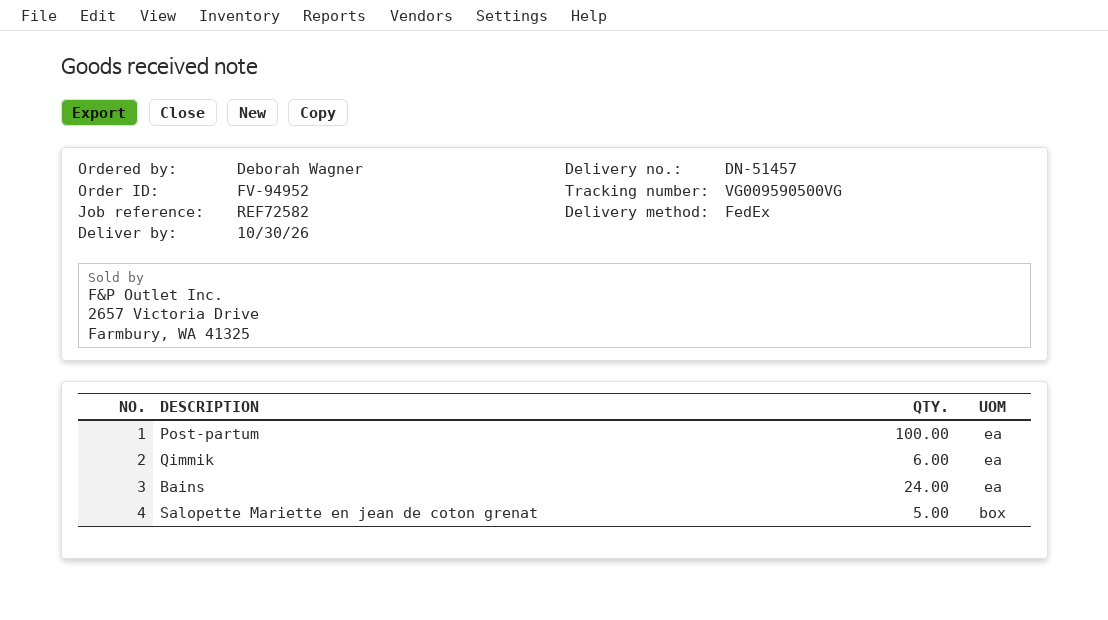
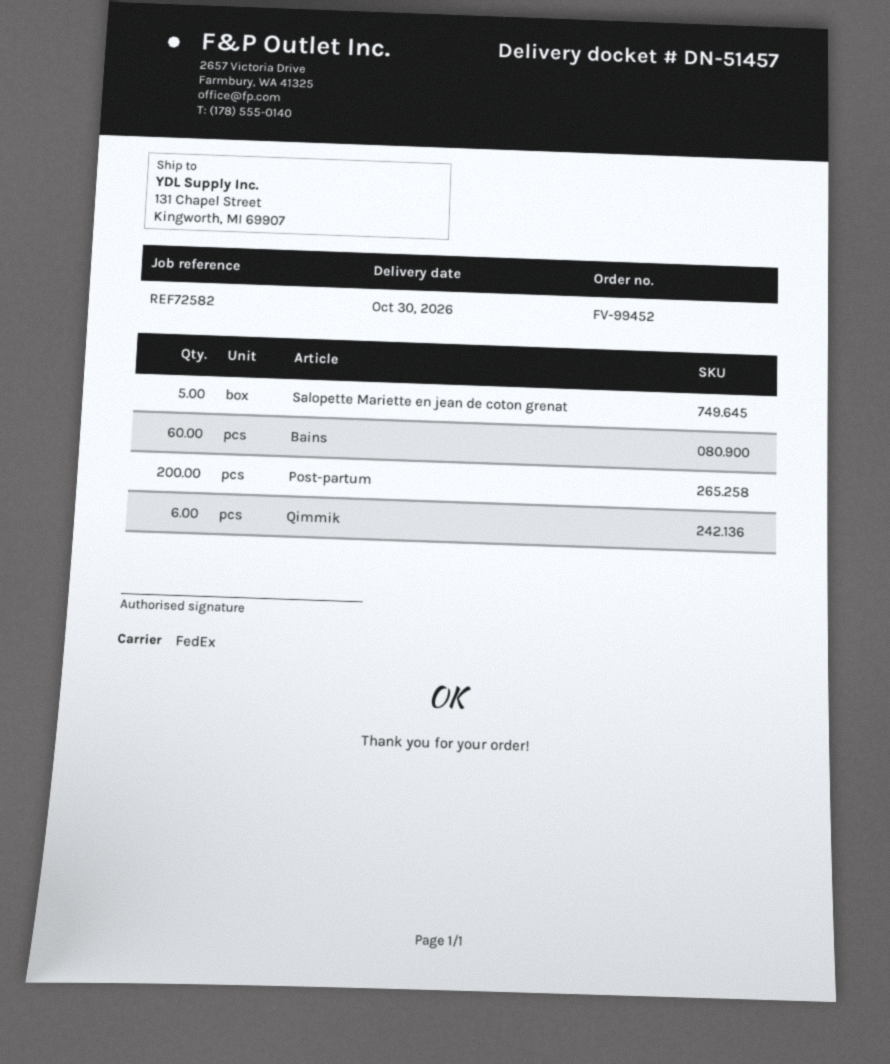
order number: FV-94952 -> FV-99452
Post-partum: 100 -> 200
Bains: 24 -> 60

